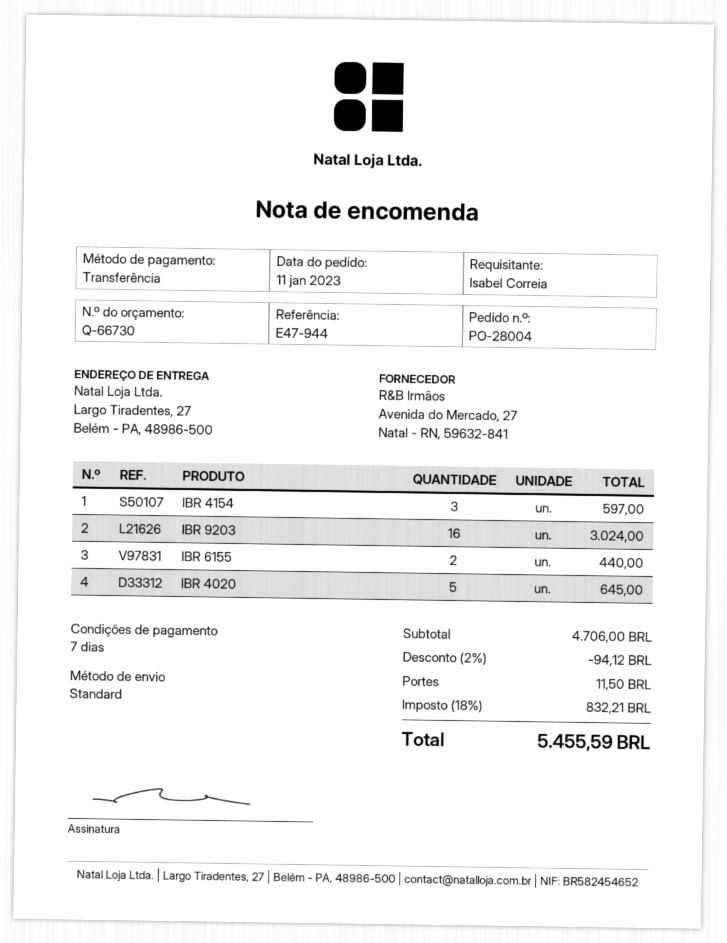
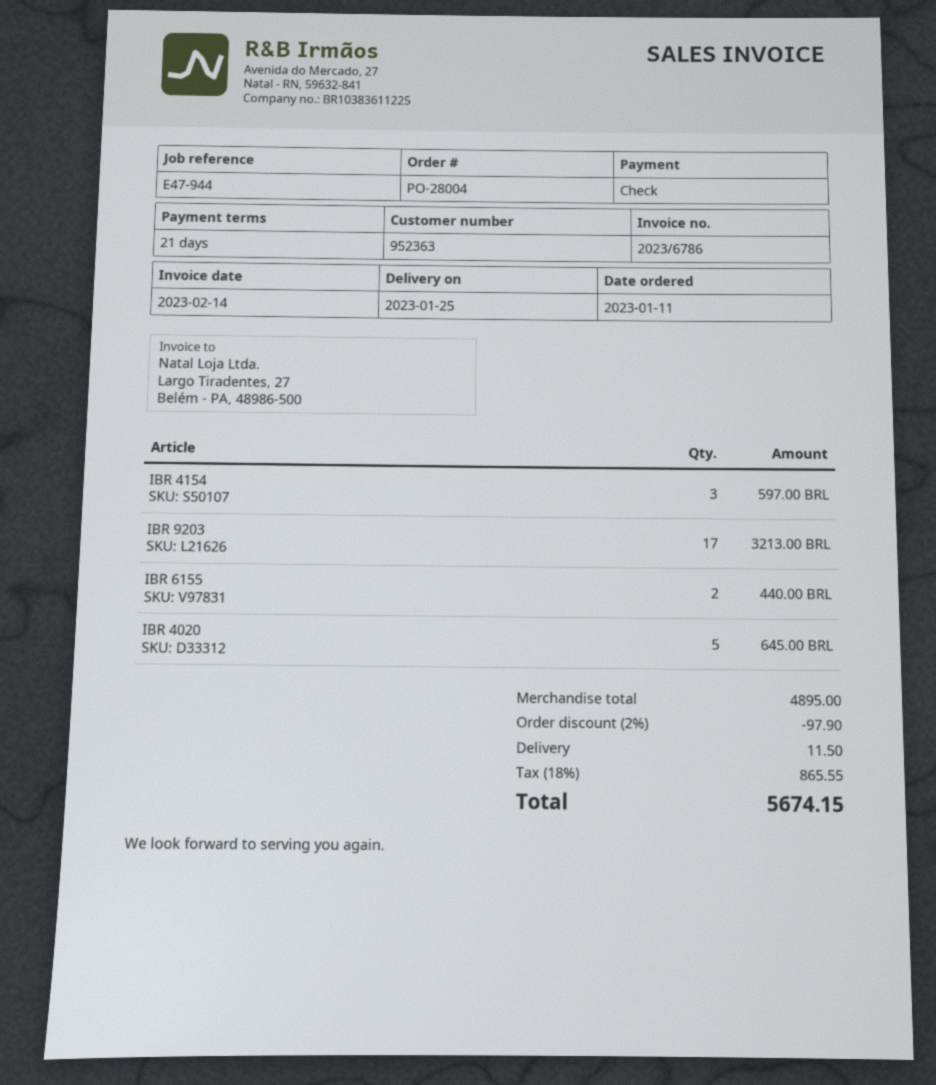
payment terms: 7 days -> 21 days
payment method: bank transfer -> cheque
IBR 9203: 16 for 3024.00 -> 17 for 3213.00
subtotal: 4706.00 -> 4895.00
discount: 2% = 94.12 -> 2% = 97.90
tax: 18% = 832.21 -> 18% = 865.55
total: 5455.59 -> 5674.15

